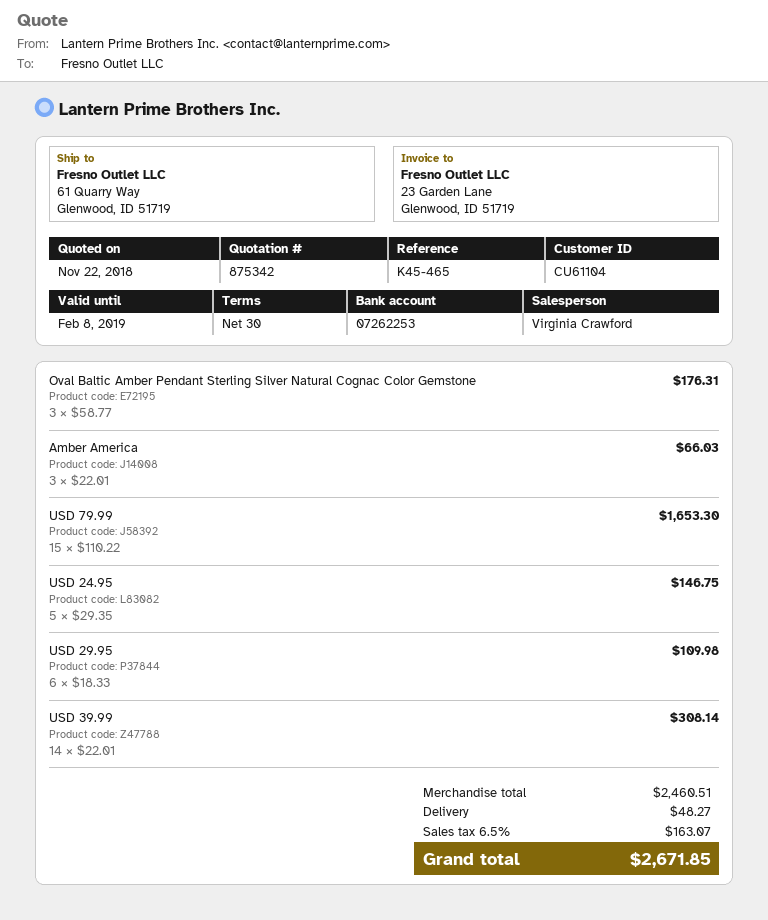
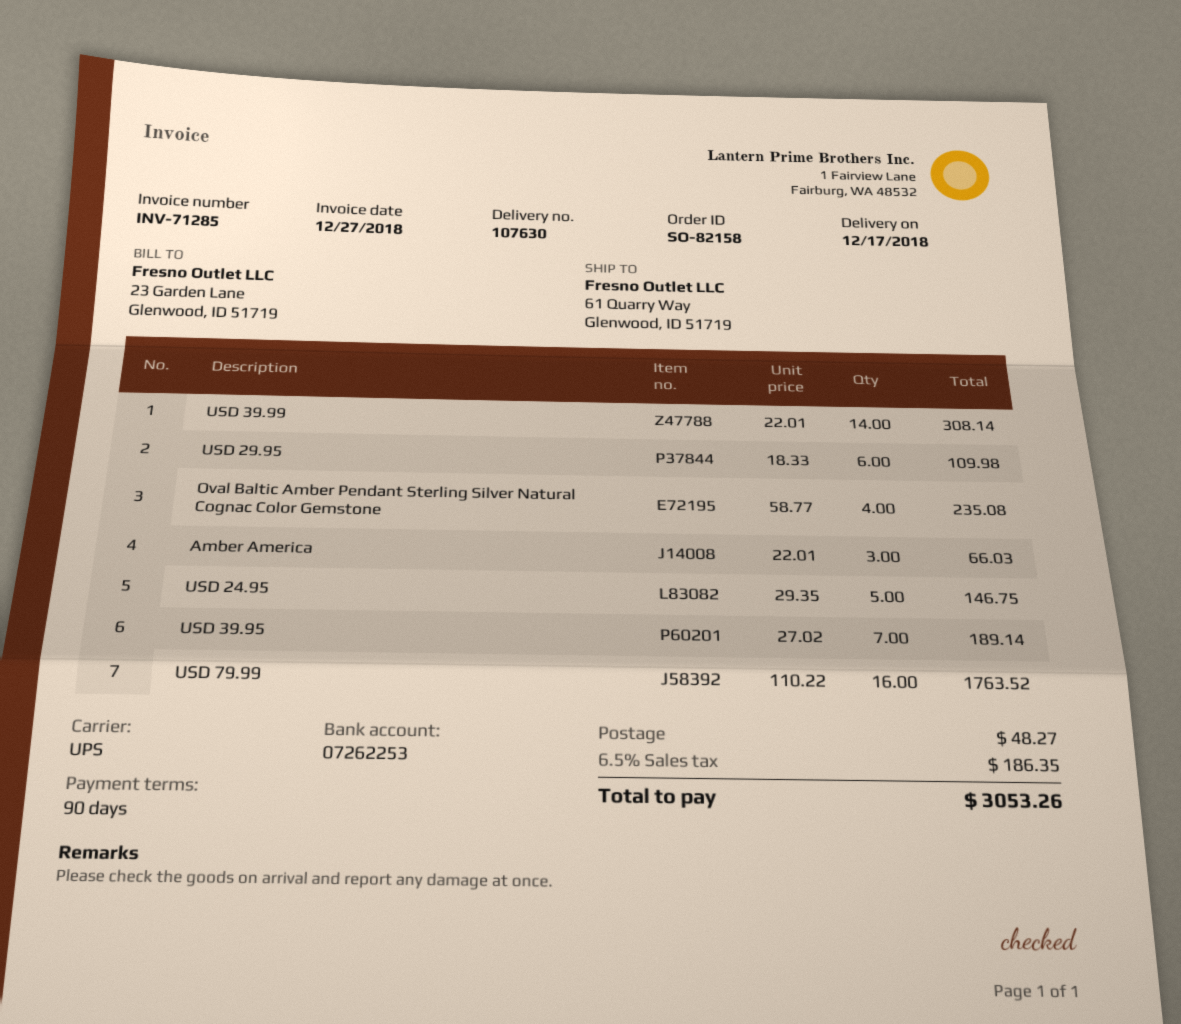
payment terms: 30 days -> 90 days
Oval Baltic Amber Pendant Sterling Silver Natural Cognac Color Gemstone: 3 x 58.77 = 176.31 -> 4 x 58.77 = 235.08
USD 79.99: 15 x 110.22 = 1653.30 -> 16 x 110.22 = 1763.52
USD 39.95: none -> 7 x 27.02 = 189.14
tax: 6.5% = 163.07 -> 6.5% = 186.35
total: 2671.85 -> 3053.26

